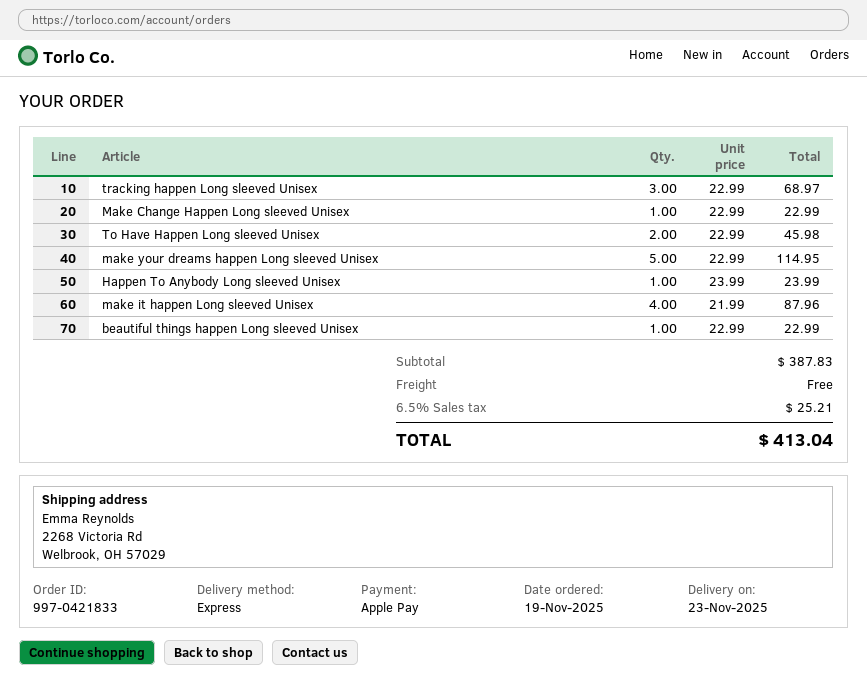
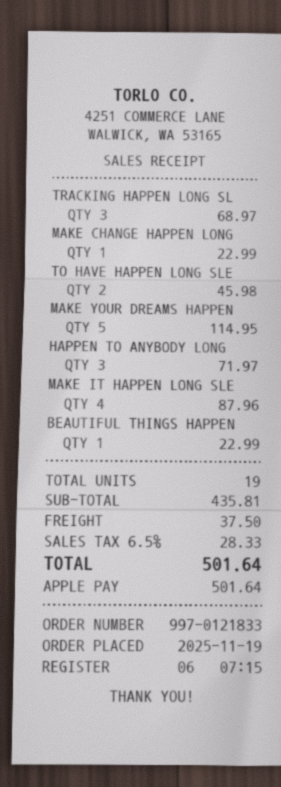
order number: 997-0421833 -> 997-0121833
Happen To Anybody Long sleeved Unisex: 1 for 23.99 -> 3 for 71.97
subtotal: 387.83 -> 435.81
shipping: 0.00 -> 37.50
tax: 6.5% = 25.21 -> 6.5% = 28.33
total: 413.04 -> 501.64

